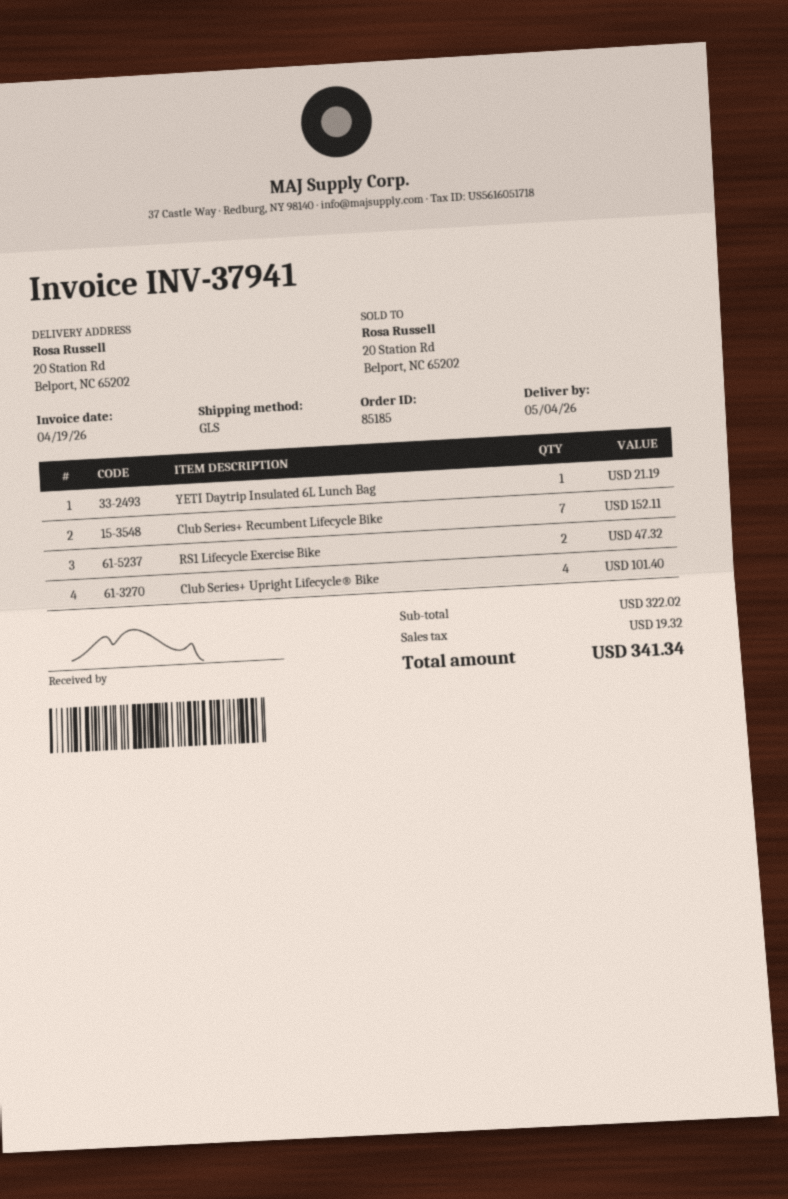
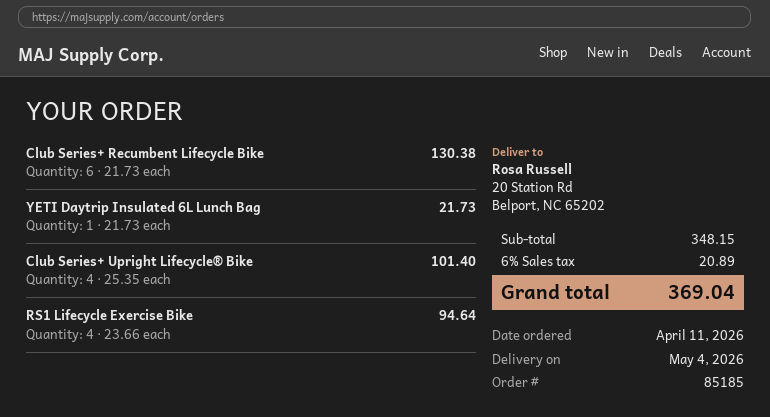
YETI Daytrip Insulated 6L Lunch Bag: 1 for 21.19 -> 1 for 21.73
Club Series+ Recumbent Lifecycle Bike: 7 for 152.11 -> 6 for 130.38
RS1 Lifecycle Exercise Bike: 2 for 47.32 -> 4 for 94.64
subtotal: 322.02 -> 348.15
tax: 19.32 -> 20.89
total: 341.34 -> 369.04

